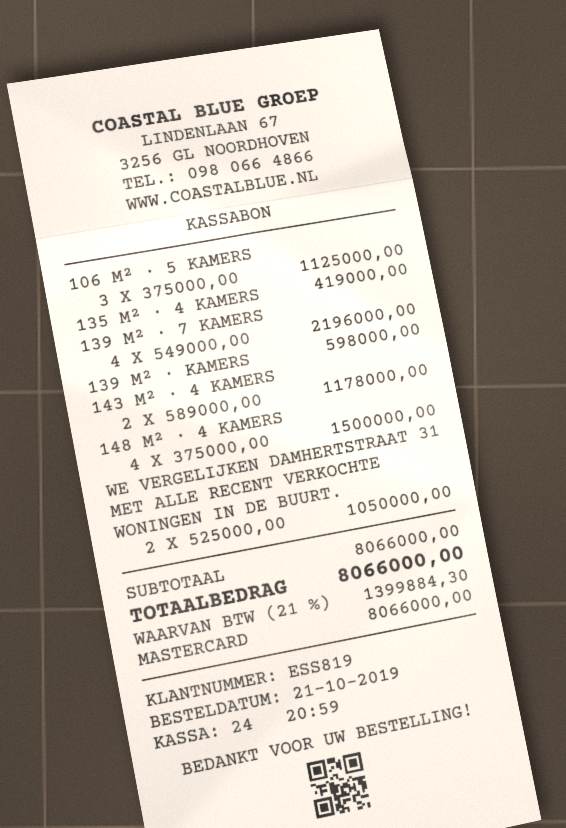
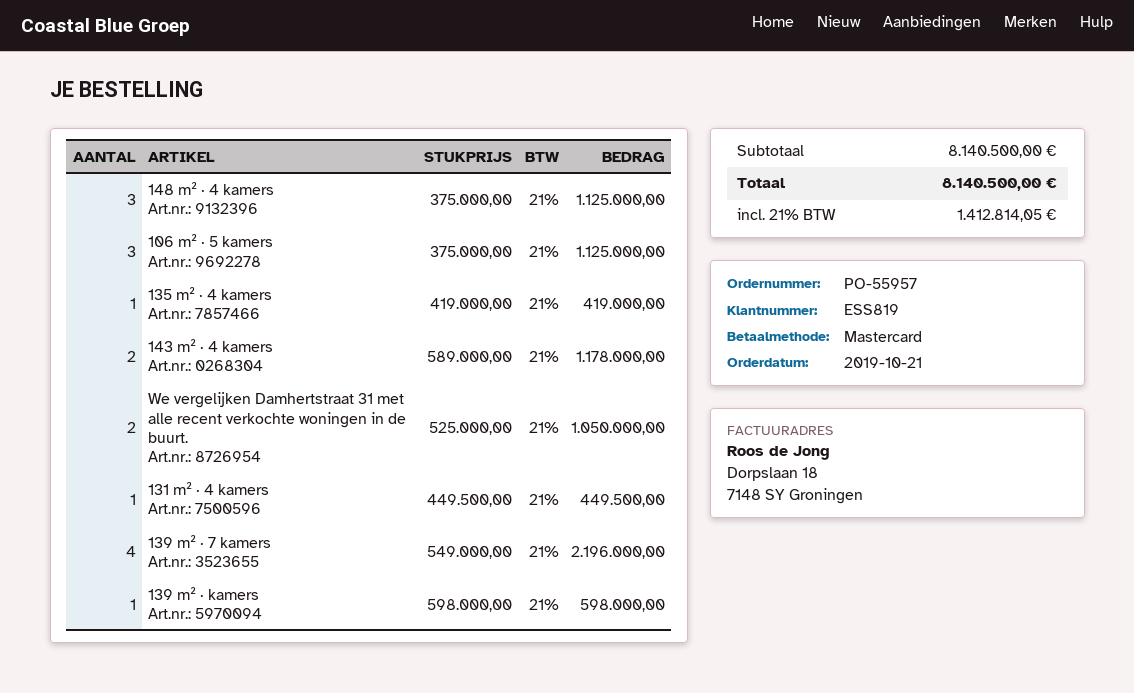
148 M² · 4 KAMERS: 4 x 375000.00 = 1500000.00 -> 3 x 375000.00 = 1125000.00
131 m² · 4 kamers: none -> 1 x 449500.00 = 449500.00
subtotal: 8066000.00 -> 8140500.00
tax: 21% = 1399884.30 -> 21% = 1412814.05
total: 8066000.00 -> 8140500.00

